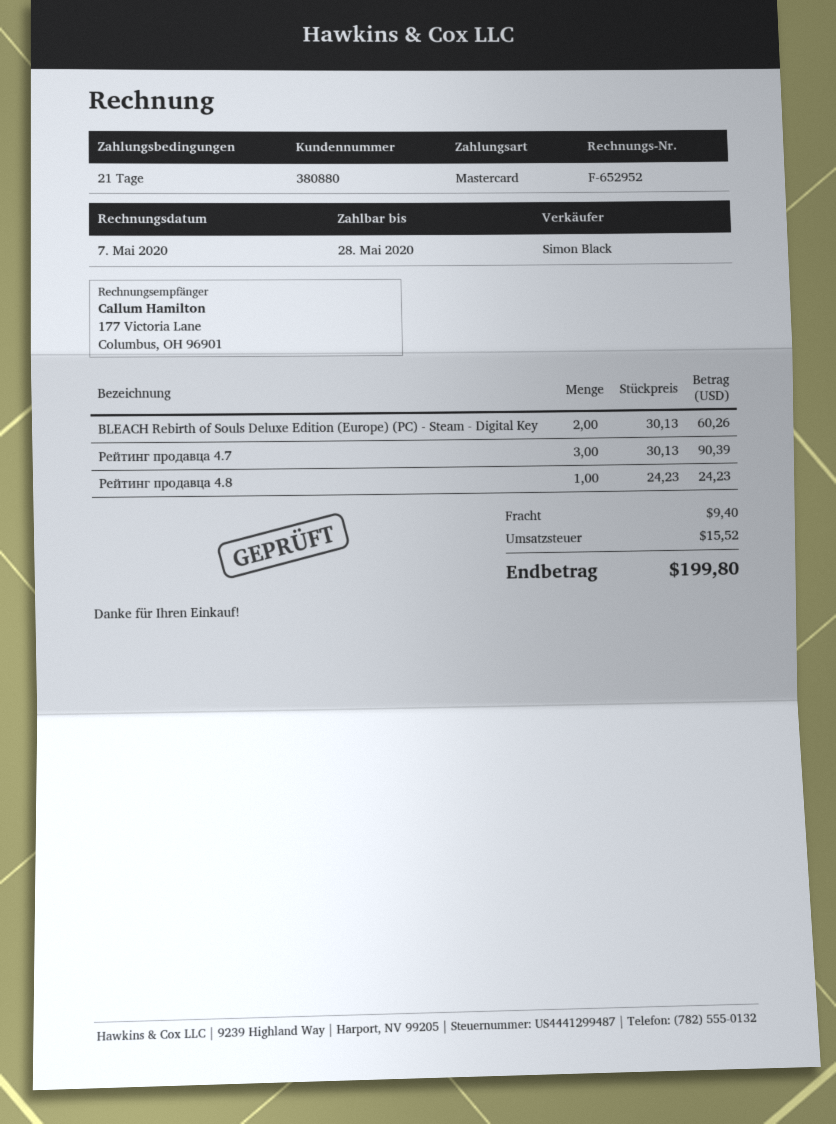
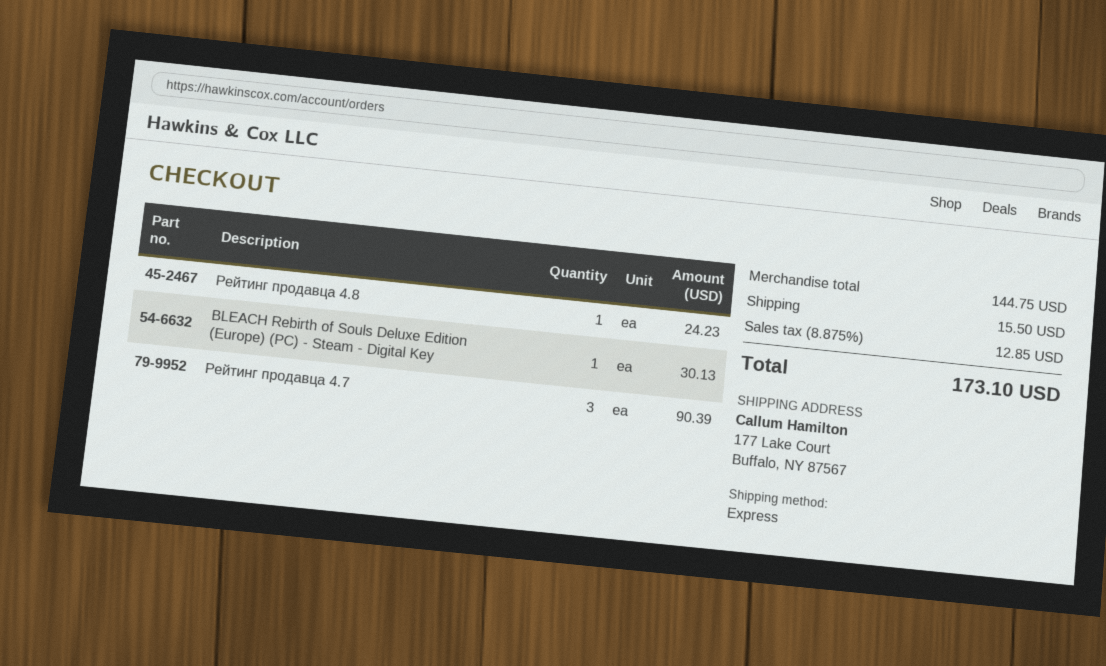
BLEACH Rebirth of Souls Deluxe Edition (Europe) (PC) - Steam - Digital Key: 2 for 60.26 -> 1 for 30.13
shipping: 9.40 -> 15.50
tax: 15.52 -> 12.85
total: 199.80 -> 173.10

